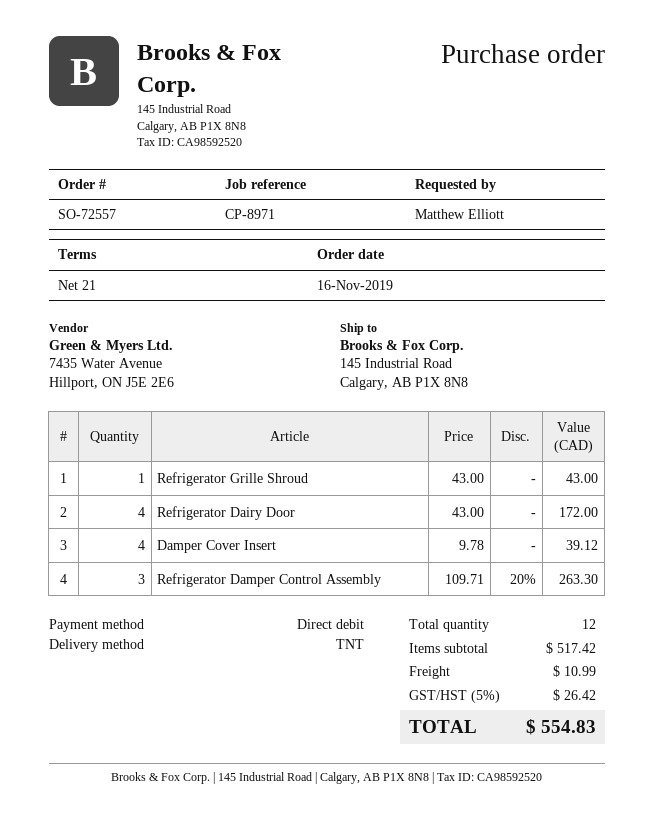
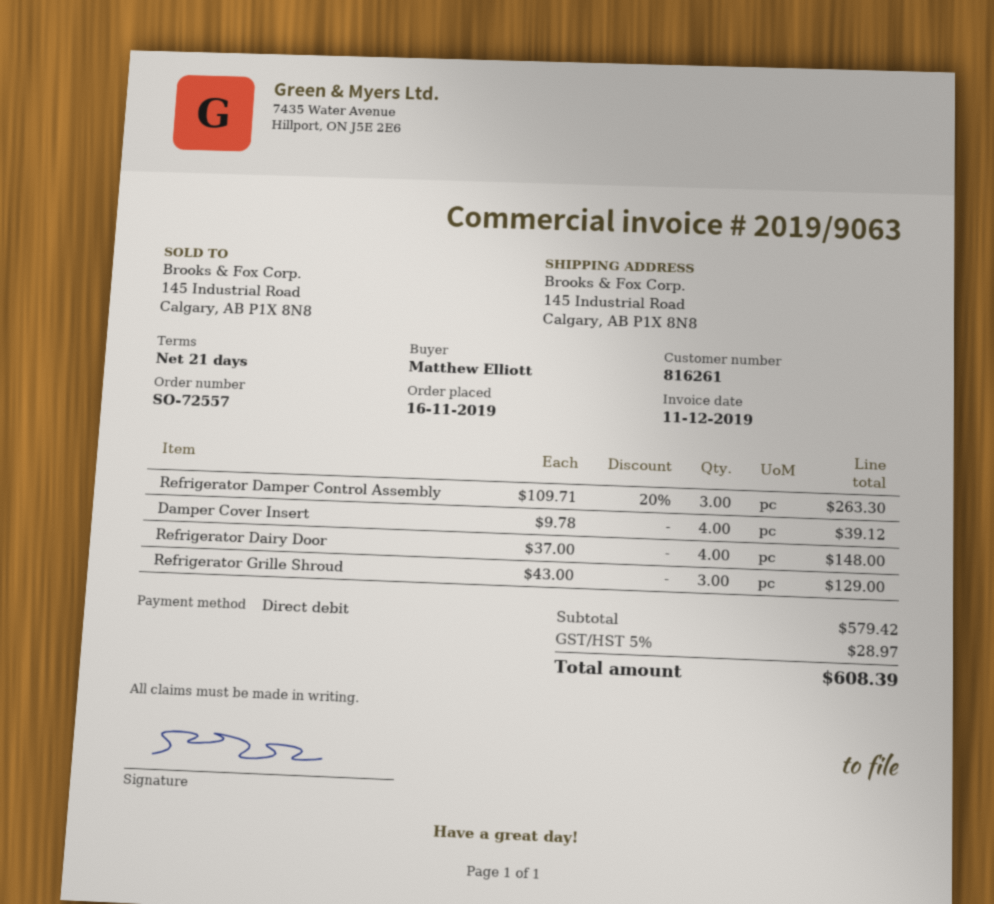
Refrigerator Grille Shroud: 1 x 43.00 = 43.00 -> 3 x 43.00 = 129.00
Refrigerator Dairy Door: 4 x 43.00 = 172.00 -> 4 x 37.00 = 148.00
subtotal: 517.42 -> 579.42
shipping: 10.99 -> none
tax: 5% = 26.42 -> 5% = 28.97
total: 554.83 -> 608.39

